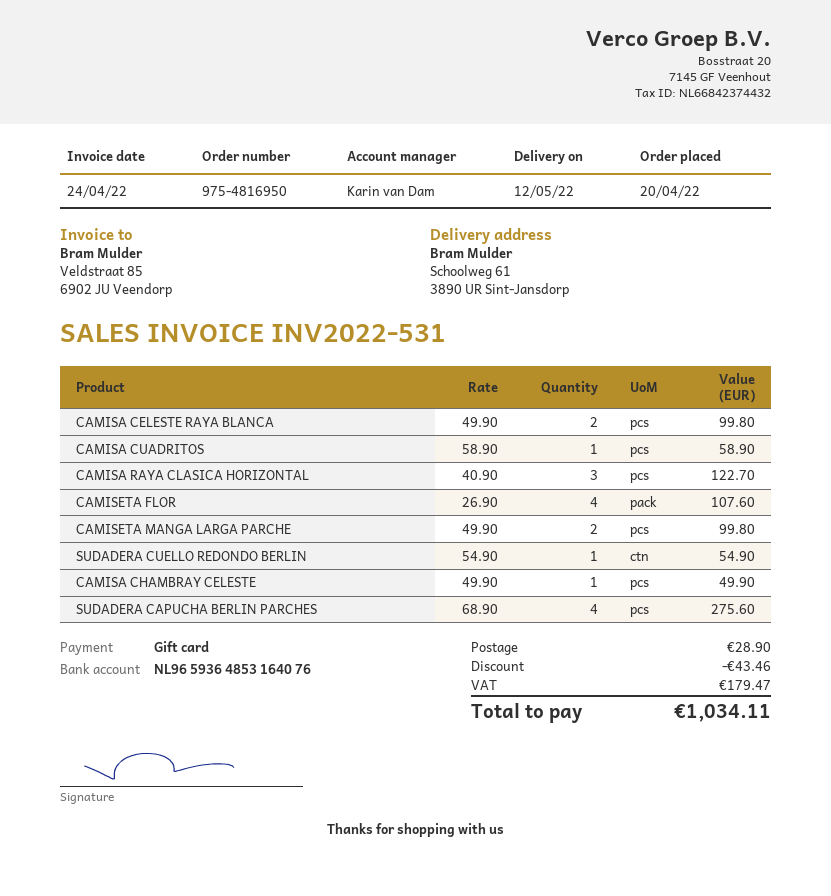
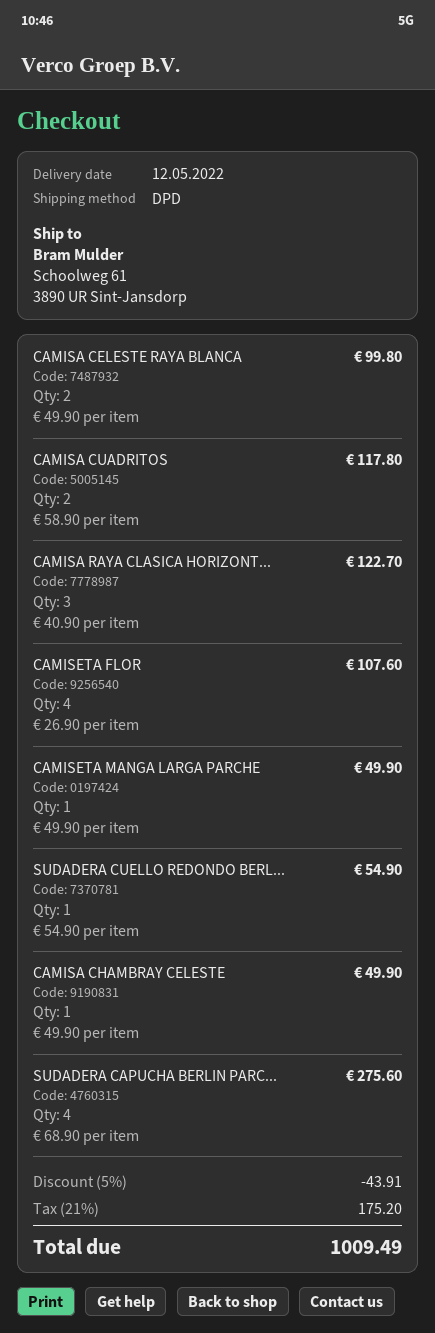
CAMISA CUADRITOS: 1 x 58.90 = 58.90 -> 2 x 58.90 = 117.80
CAMISETA MANGA LARGA PARCHE: 2 x 49.90 = 99.80 -> 1 x 49.90 = 49.90
discount: 43.46 -> 43.91
shipping: 28.90 -> none
tax: 179.47 -> 175.20
total: 1034.11 -> 1009.49

